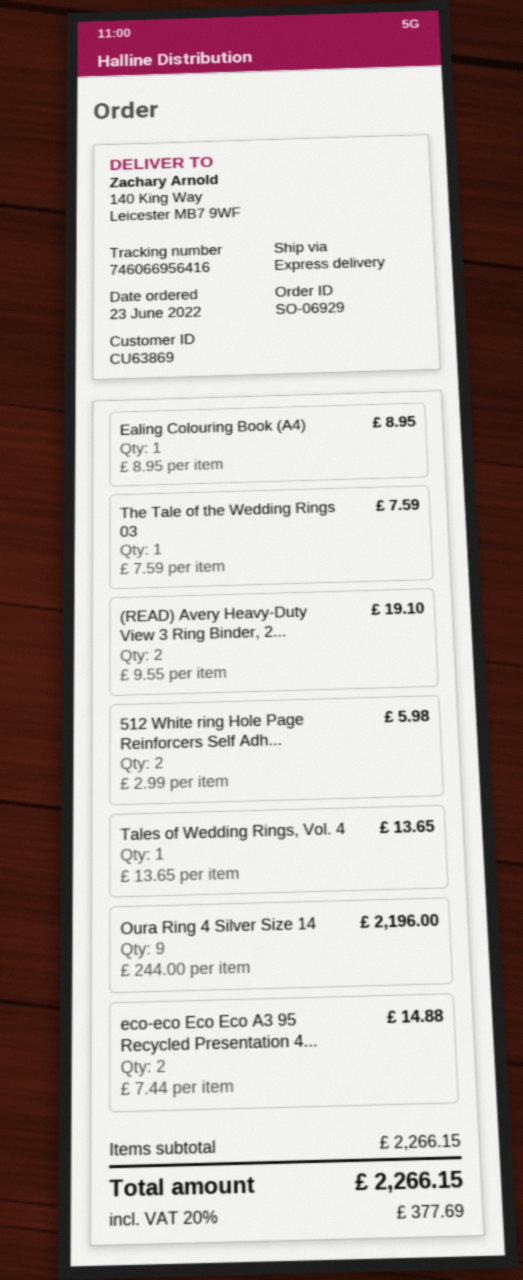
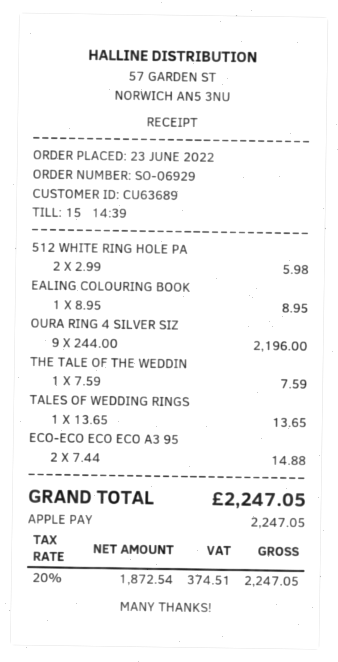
customer number: CU63869 -> CU63689
(READ) Avery Heavy-Duty View 3 Ring Binder, 2...: 2 x 9.55 = 19.10 -> none
tax: 20% = 377.69 -> 20% = 374.51
total: 2266.15 -> 2247.05

